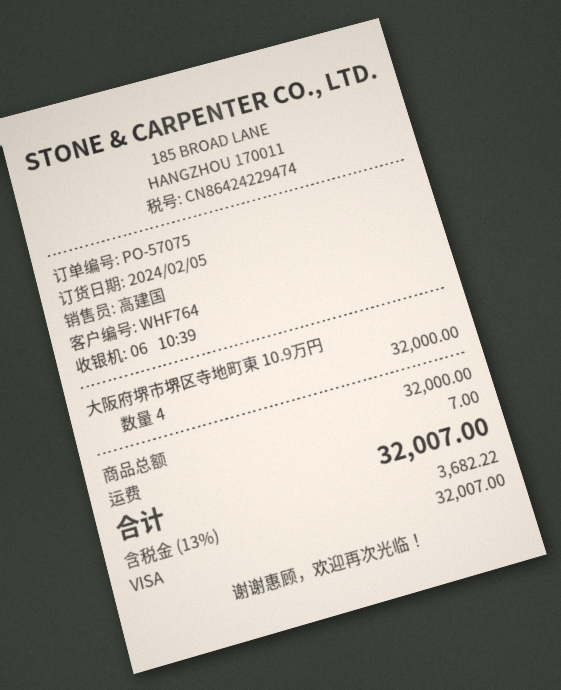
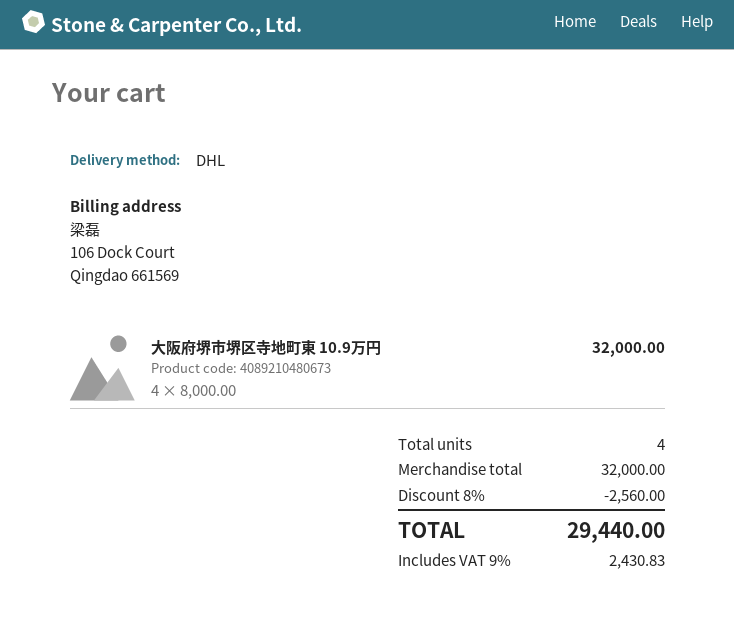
discount: none -> 8% = 2560.00
shipping: 7.00 -> none
tax: 13% = 3682.22 -> 9% = 2430.83
total: 32007.00 -> 29440.00

